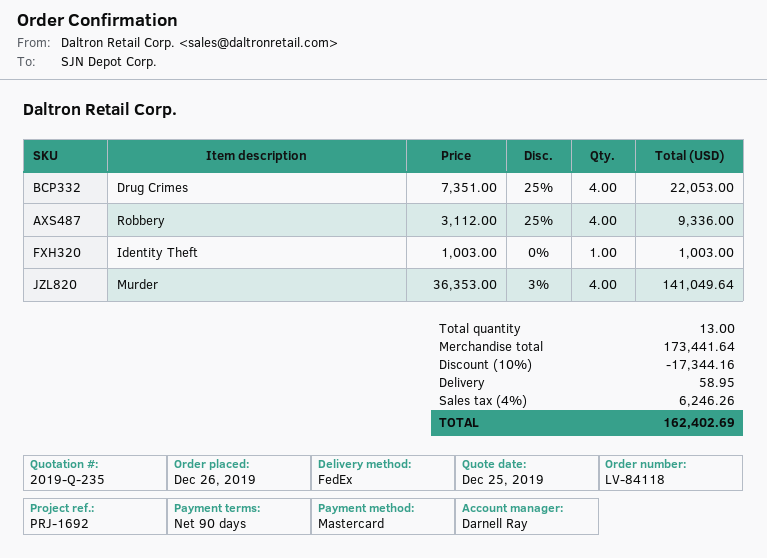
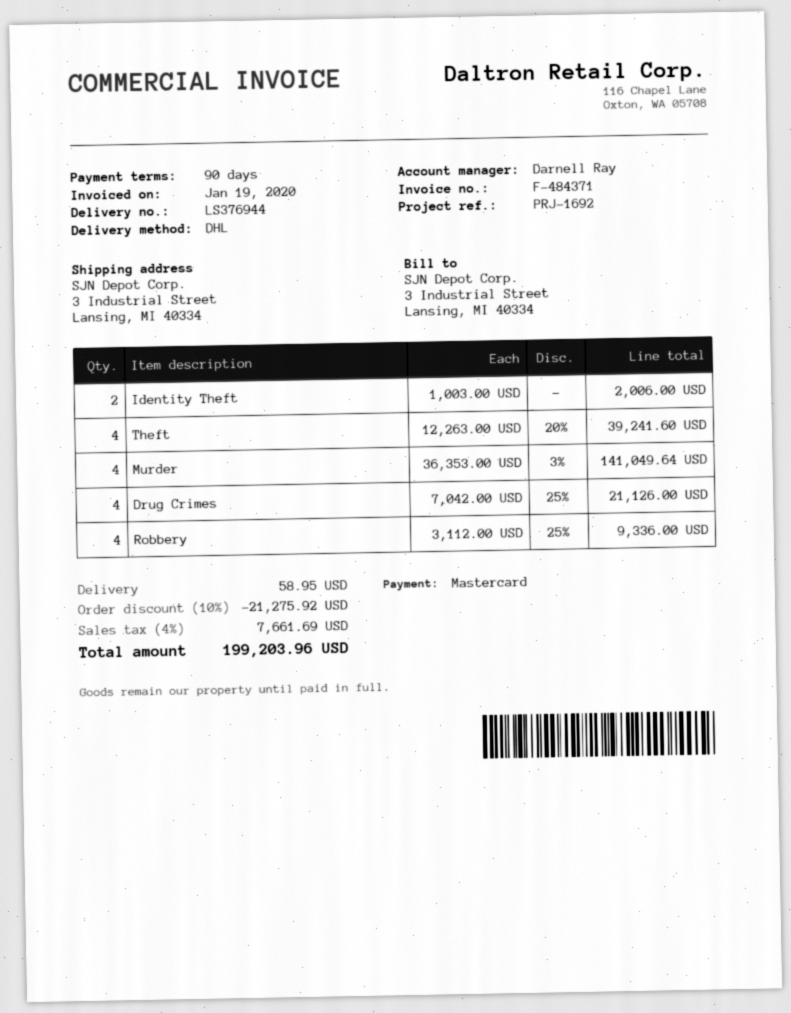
shipping method: FedEx -> DHL
Drug Crimes: 4 x 7351.00 - 25% = 22053.00 -> 4 x 7042.00 - 25% = 21126.00
Identity Theft: 1 x 1003.00 = 1003.00 -> 2 x 1003.00 = 2006.00
Theft: none -> 4 x 12263.00 - 20% = 39241.60
discount: 10% = 17344.16 -> 10% = 21275.92
tax: 4% = 6246.26 -> 4% = 7661.69
total: 162402.69 -> 199203.96

